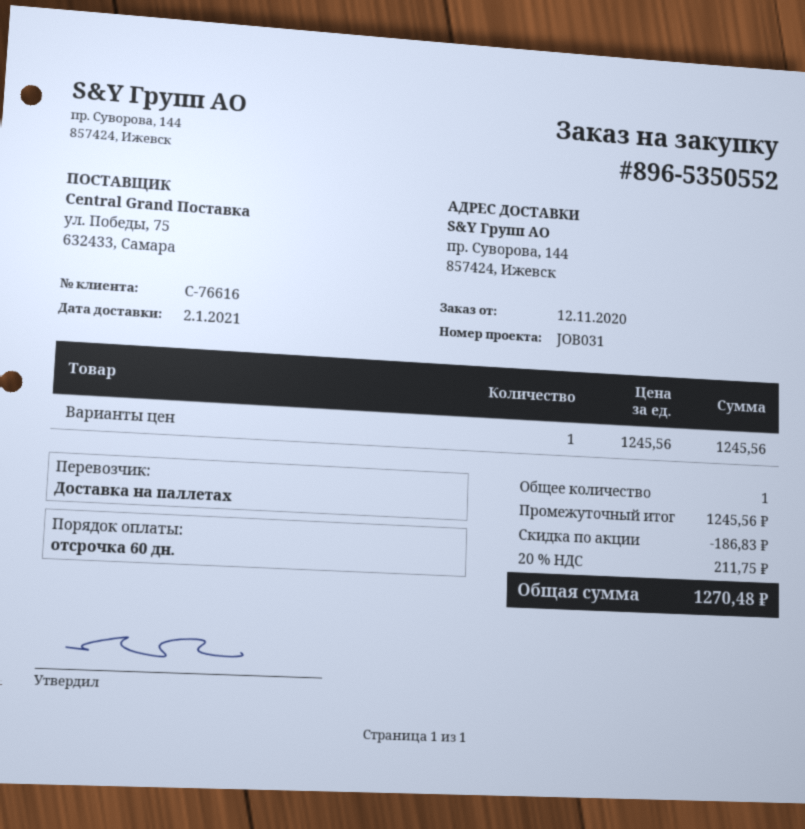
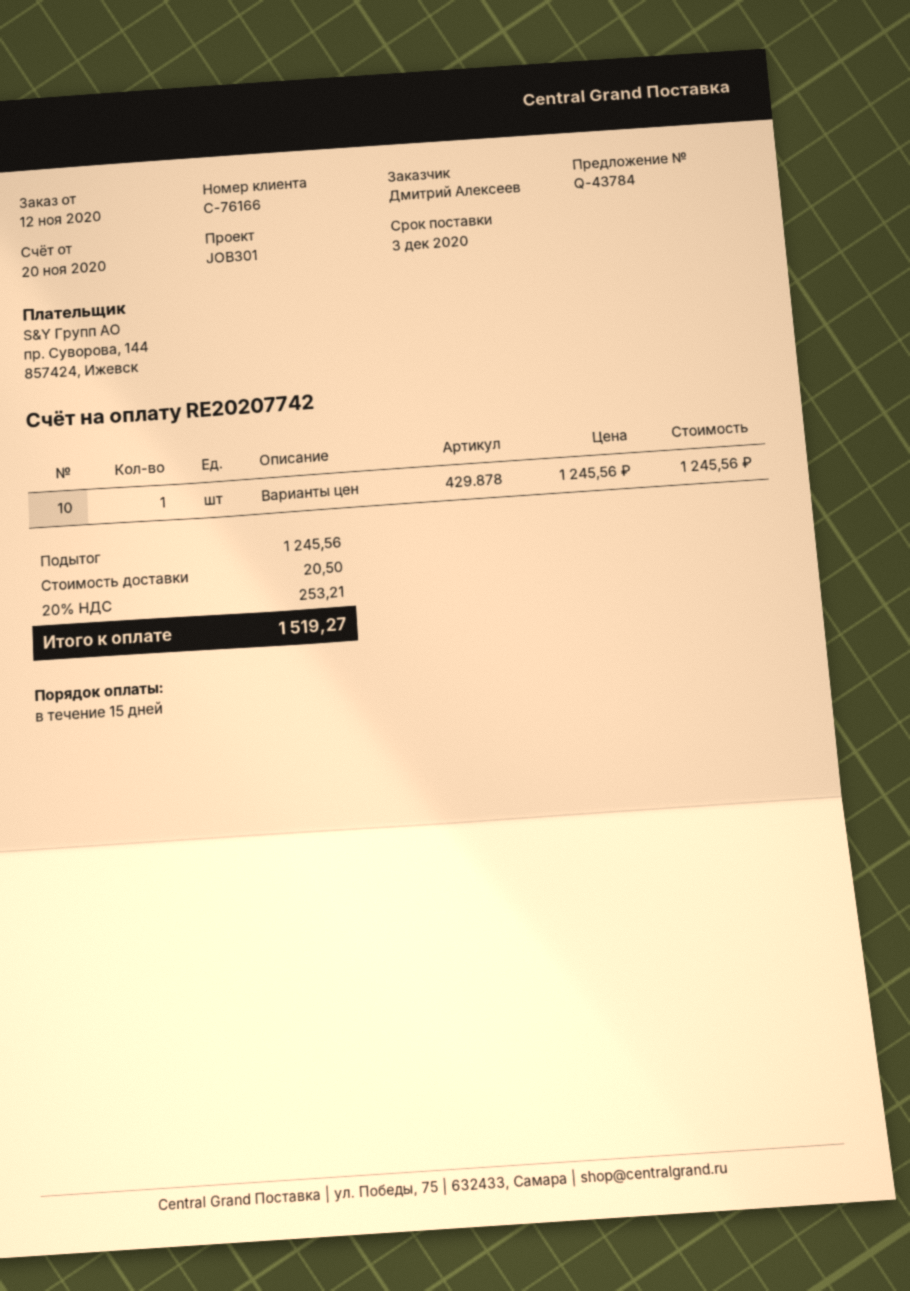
delivery date: 2021-01-02 -> 2020-12-03
payment terms: 60 days -> 15 days
customer number: C-76616 -> C-76166
reference: JOB031 -> JOB301
discount: 186.83 -> none
shipping: none -> 20.50
tax: 20% = 211.75 -> 20% = 253.21
total: 1270.48 -> 1519.27

